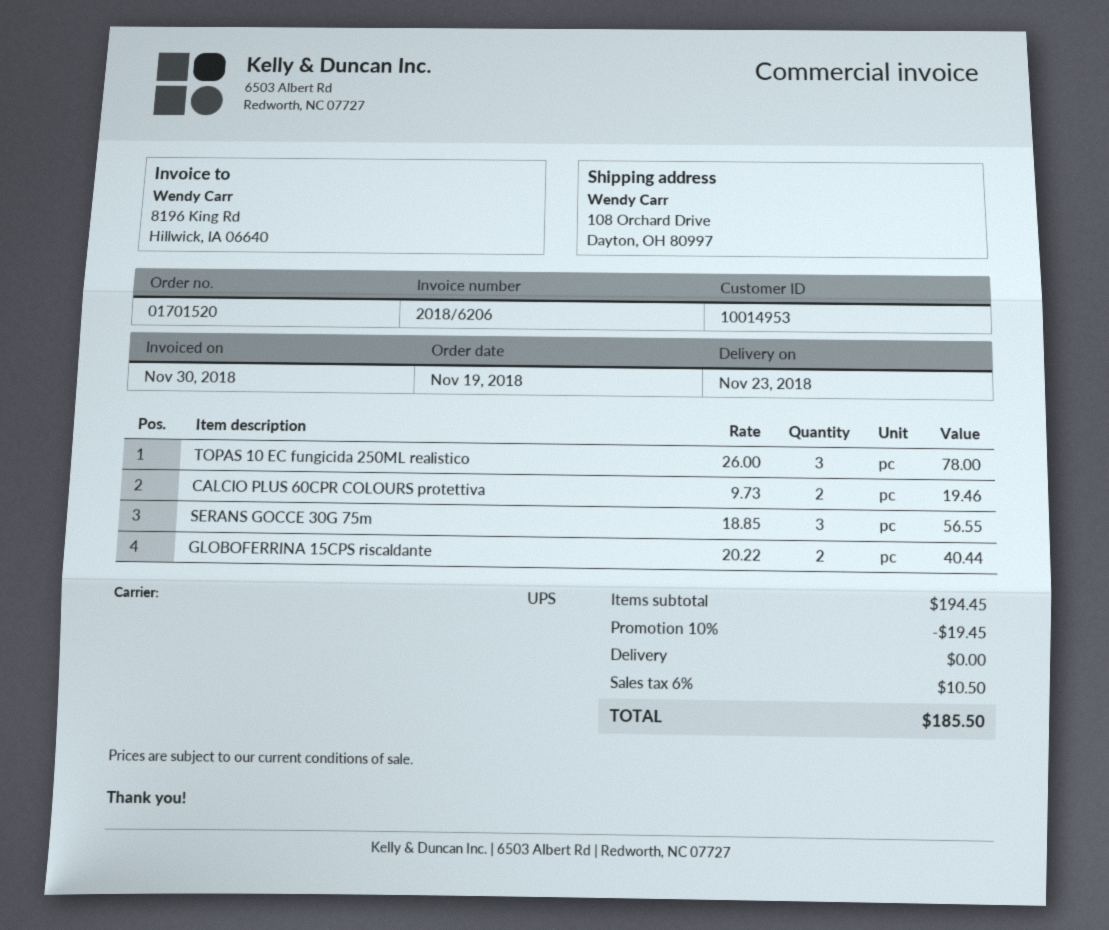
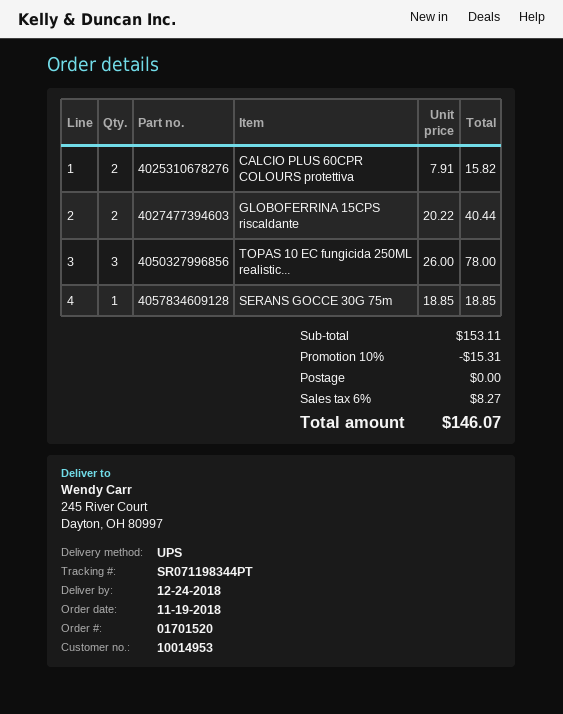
delivery date: 2018-11-23 -> 2018-12-24
ship to: 108 Orchard Drive, Dayton, OH 80997 -> 245 River Court, Dayton, OH 80997
CALCIO PLUS 60CPR COLOURS protettiva: 2 x 9.73 = 19.46 -> 2 x 7.91 = 15.82
SERANS GOCCE 30G 75m: 3 x 18.85 = 56.55 -> 1 x 18.85 = 18.85
subtotal: 194.45 -> 153.11
discount: 10% = 19.45 -> 10% = 15.31
tax: 6% = 10.50 -> 6% = 8.27
total: 185.50 -> 146.07

